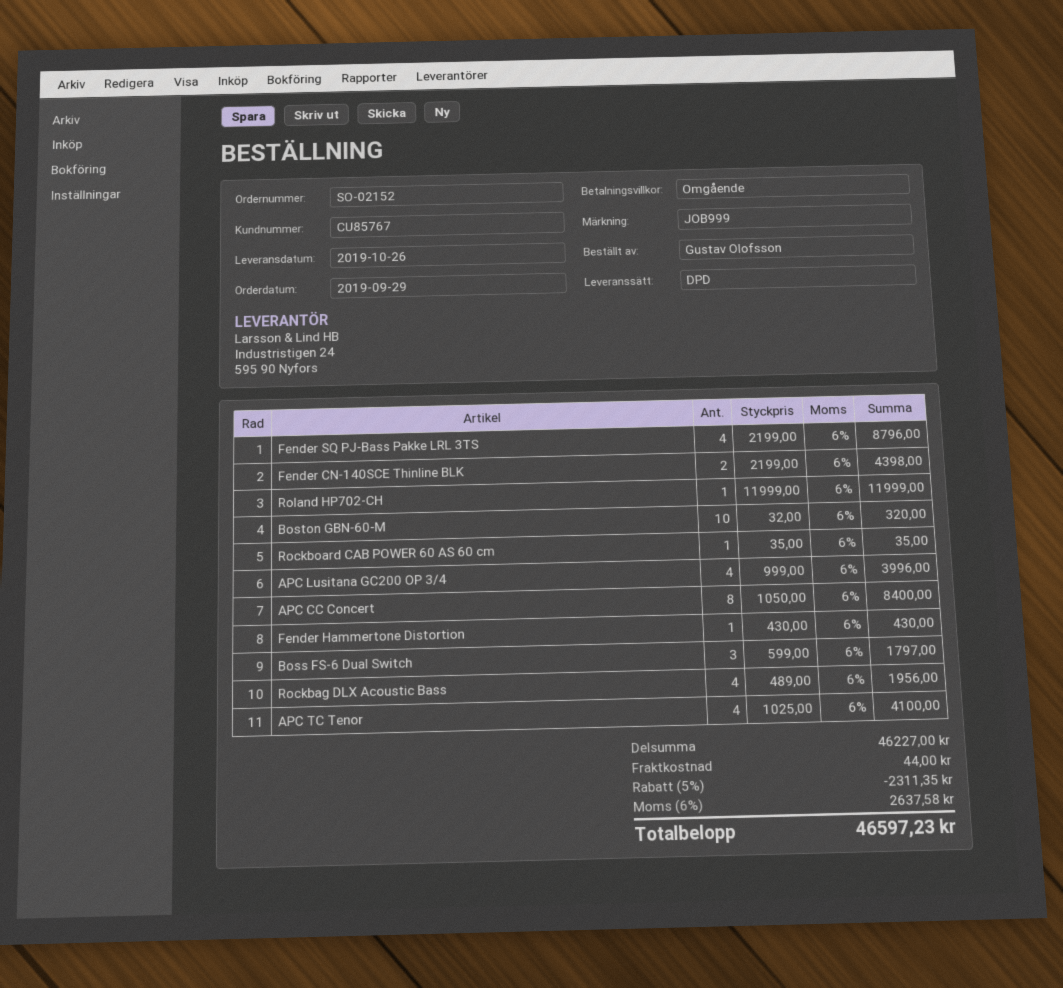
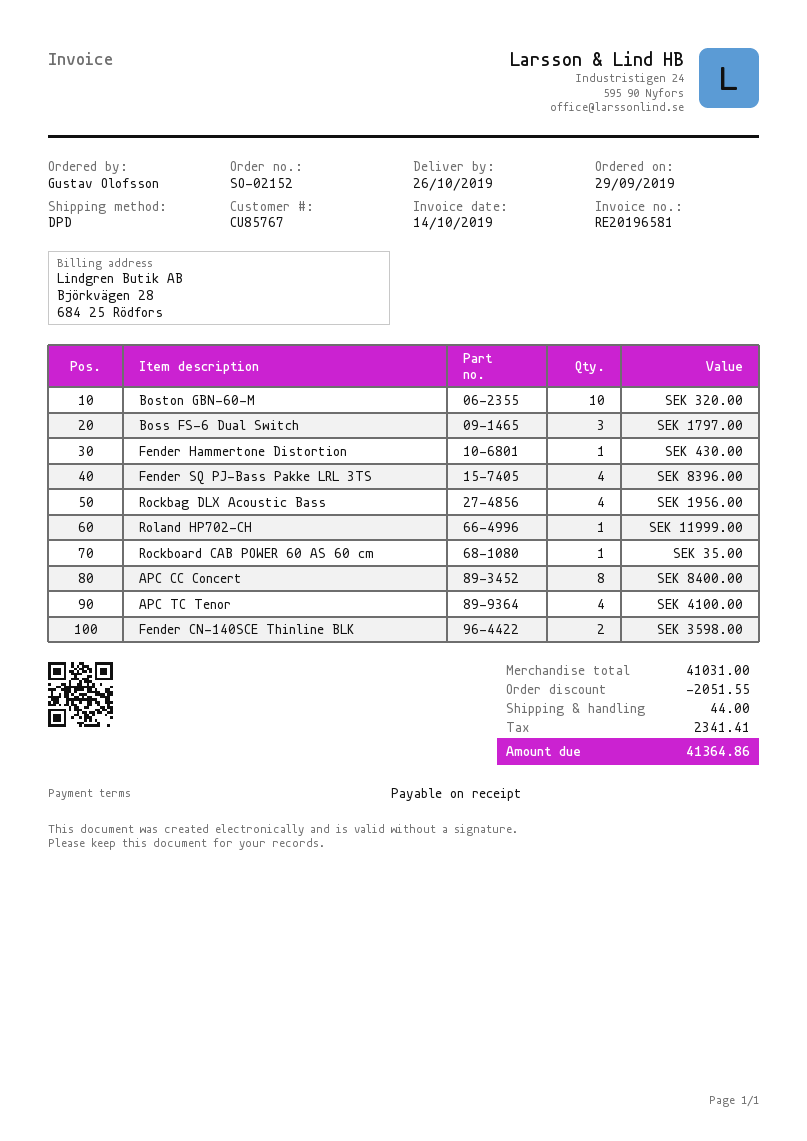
Fender SQ PJ-Bass Pakke LRL 3TS: 4 for 8796.00 -> 4 for 8396.00
Fender CN-140SCE Thinline BLK: 2 for 4398.00 -> 2 for 3598.00
APC Lusitana GC200 OP 3/4: 4 for 3996.00 -> none
subtotal: 46227.00 -> 41031.00
discount: 2311.35 -> 2051.55
tax: 2637.58 -> 2341.41
total: 46597.23 -> 41364.86

